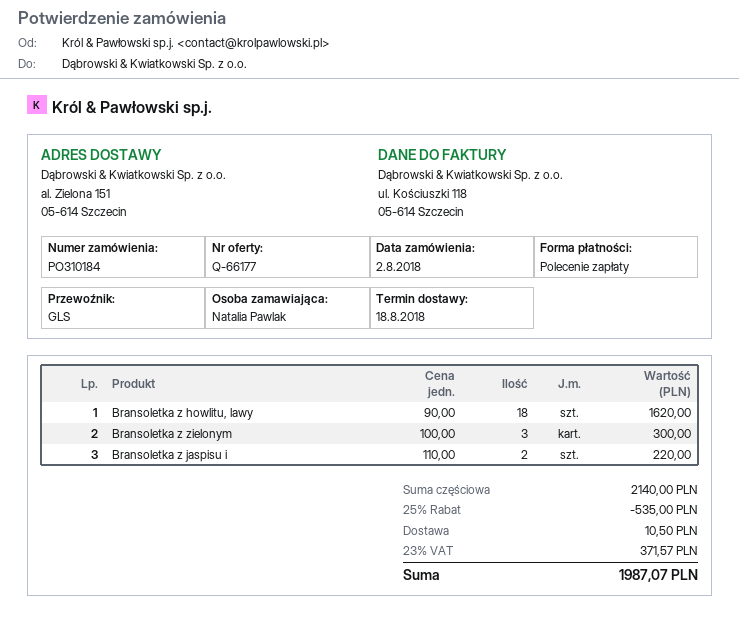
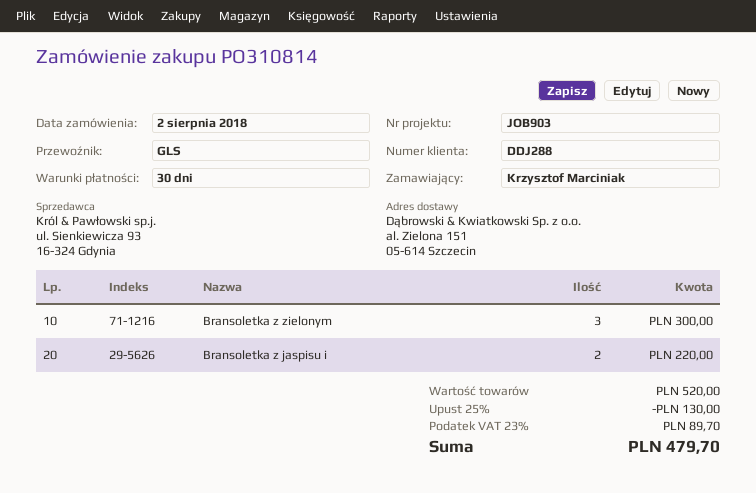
order number: PO310184 -> PO310814
ordered by: Natalia Pawlak -> Krzysztof Marciniak
Bransoletka z howlitu, lawy: 18 for 1620.00 -> none
subtotal: 2140.00 -> 520.00
discount: 25% = 535.00 -> 25% = 130.00
shipping: 10.50 -> none
tax: 23% = 371.57 -> 23% = 89.70
total: 1987.07 -> 479.70

